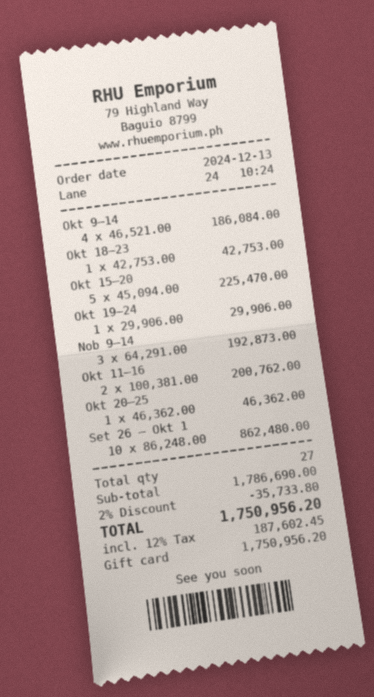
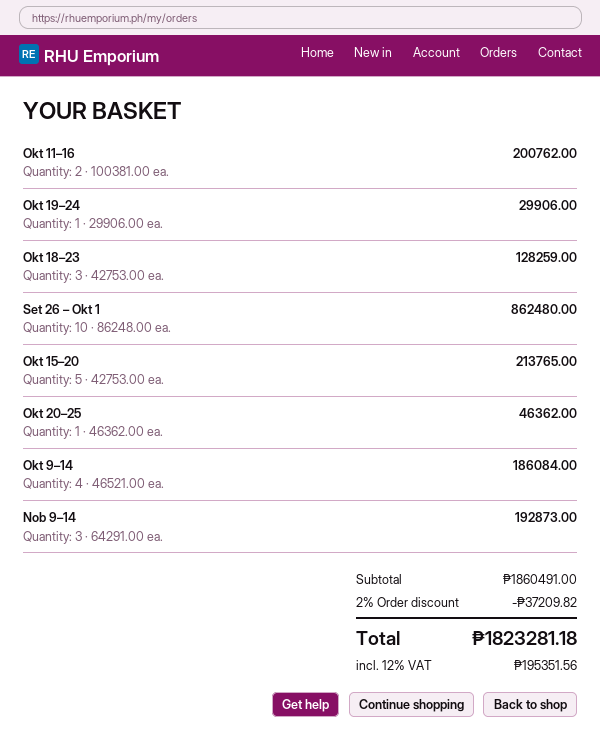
Okt 18–23: 1 x 42753.00 = 42753.00 -> 3 x 42753.00 = 128259.00
Okt 15–20: 5 x 45094.00 = 225470.00 -> 5 x 42753.00 = 213765.00
subtotal: 1786690.00 -> 1860491.00
discount: 2% = 35733.80 -> 2% = 37209.82
tax: 12% = 187602.45 -> 12% = 195351.56
total: 1750956.20 -> 1823281.18

